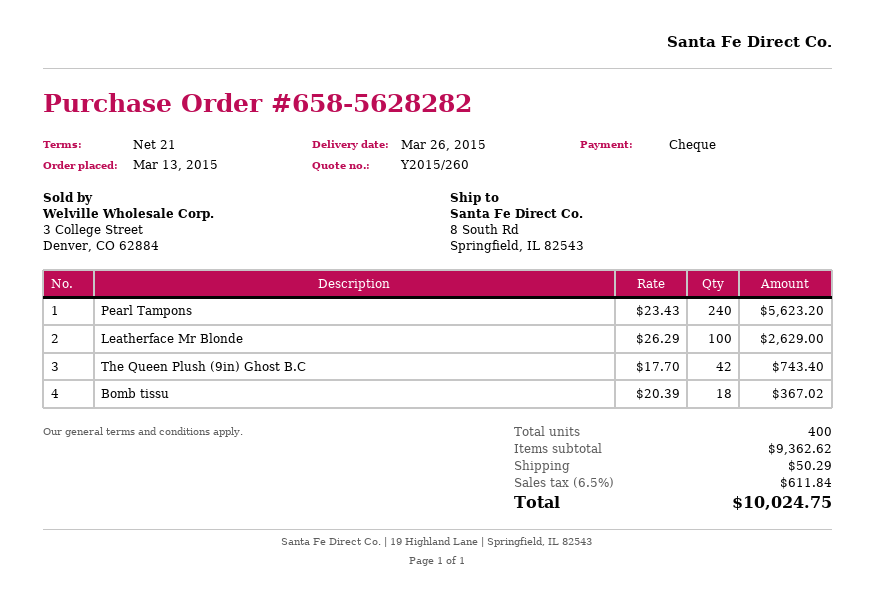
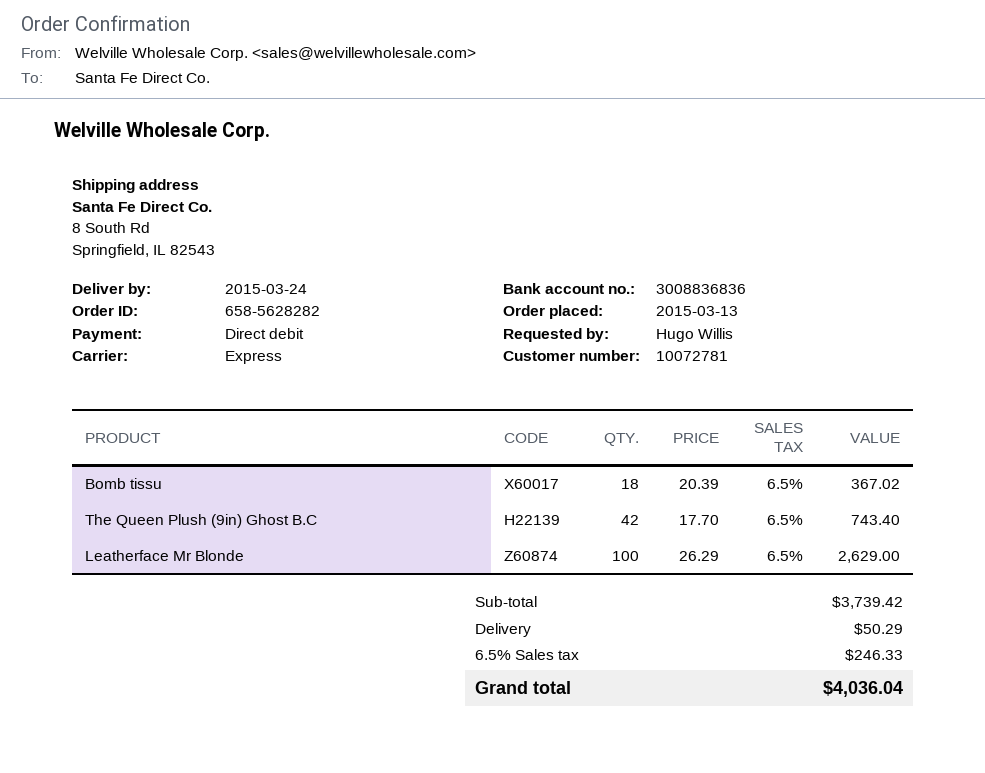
delivery date: 2015-03-26 -> 2015-03-24
payment method: cheque -> direct debit
Pearl Tampons: 240 x 23.43 = 5623.20 -> none
subtotal: 9362.62 -> 3739.42
tax: 6.5% = 611.84 -> 6.5% = 246.33
total: 10024.75 -> 4036.04

